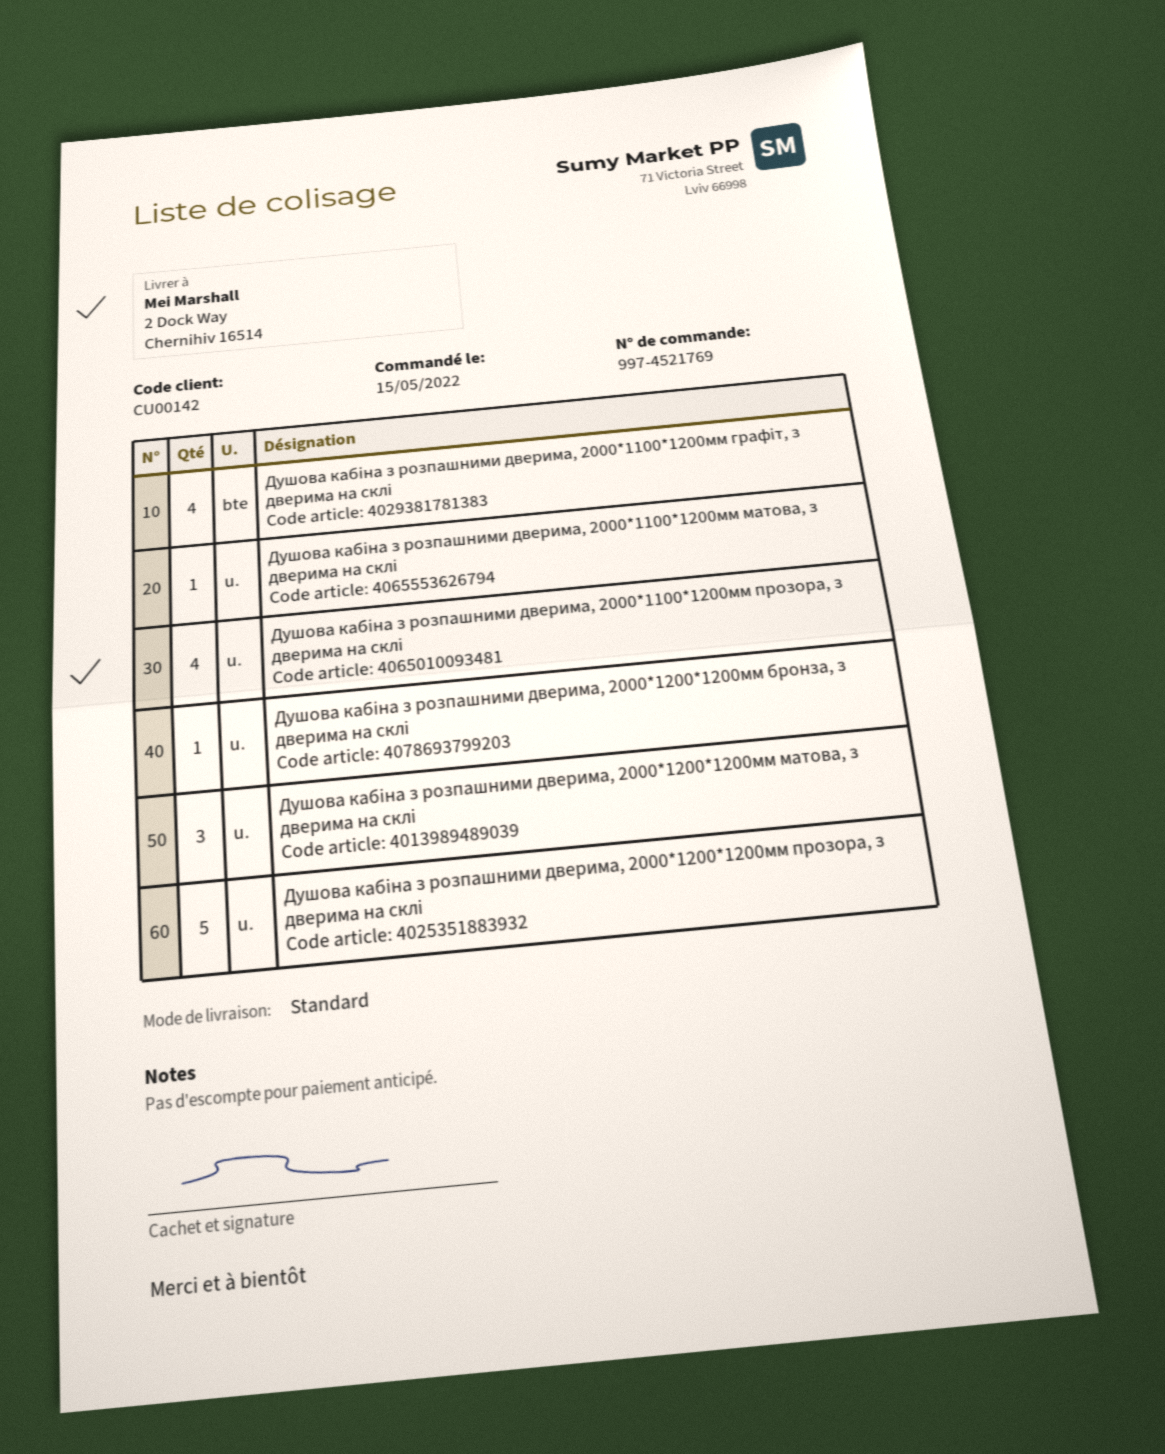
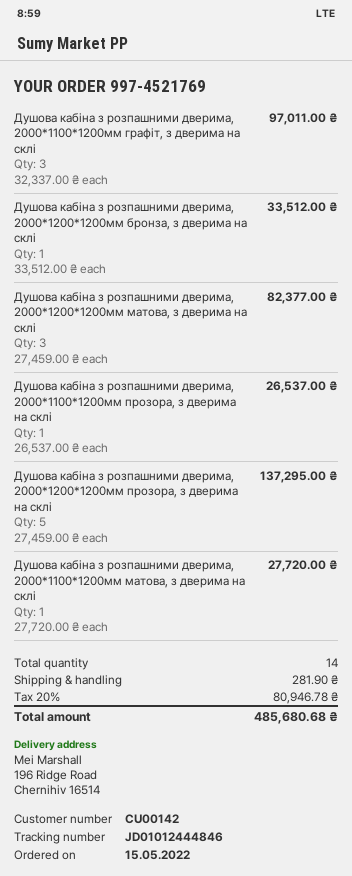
ship to: 2 Dock Way, Chernihiv 16514 -> 196 Ridge Road, Chernihiv 16514
Душова кабіна з розпашними дверима, 2000*1100*1200мм графіт, з дверима на склі: 4 -> 3
Душова кабіна з розпашними дверима, 2000*1100*1200мм прозора, з дверима на склі: 4 -> 1

